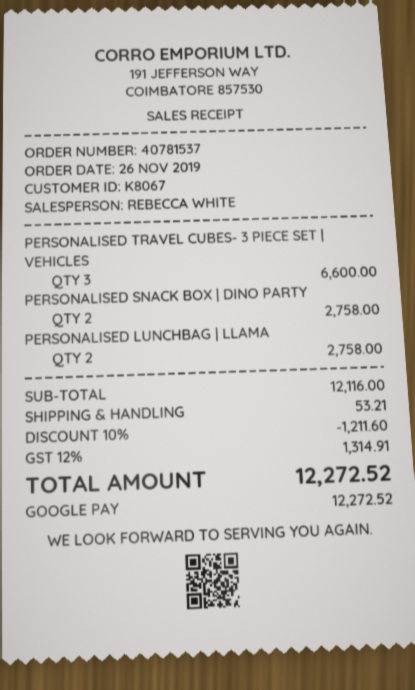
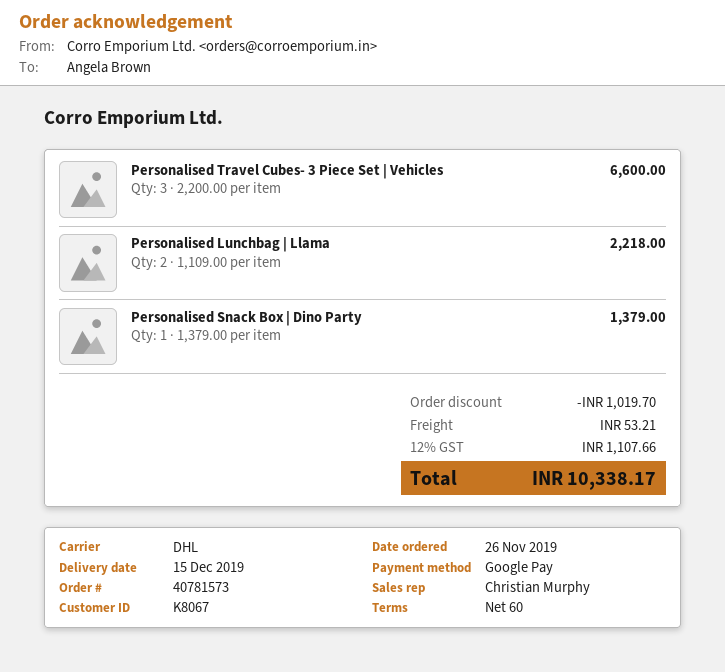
order number: 40781537 -> 40781573
sales rep: REBECCA WHITE -> Christian Murphy
PERSONALISED SNACK BOX | DINO PARTY: 2 for 2758.00 -> 1 for 1379.00
PERSONALISED LUNCHBAG | LLAMA: 2 for 2758.00 -> 2 for 2218.00
discount: 1211.60 -> 1019.70
tax: 12% = 1314.91 -> 12% = 1107.66
total: 12272.52 -> 10338.17

